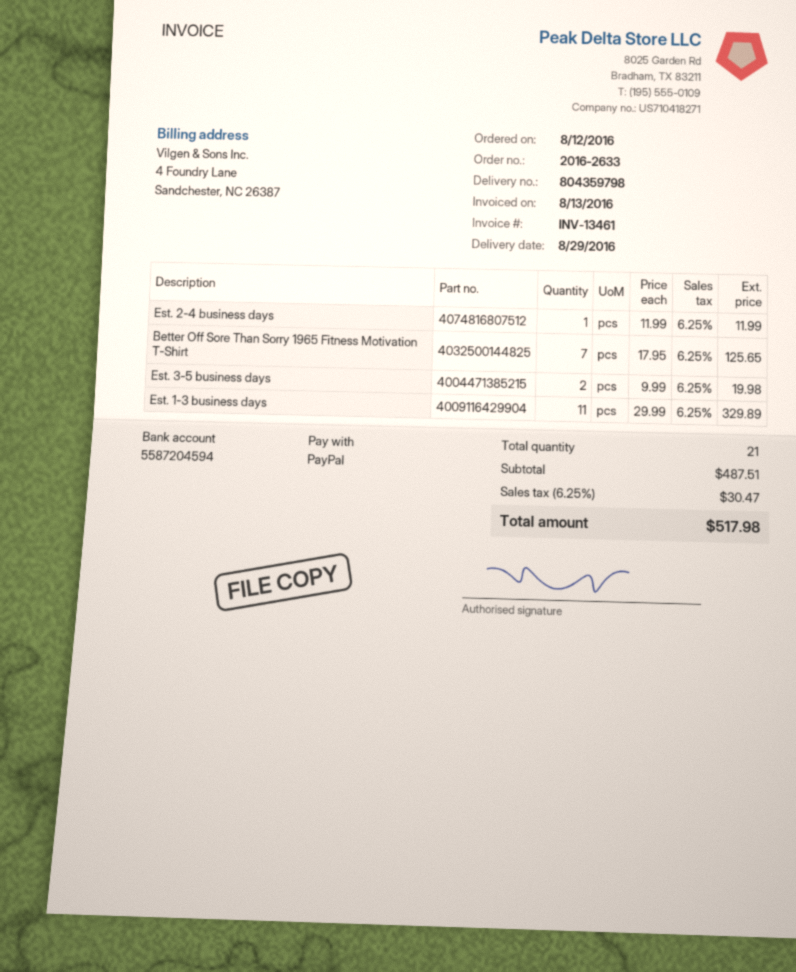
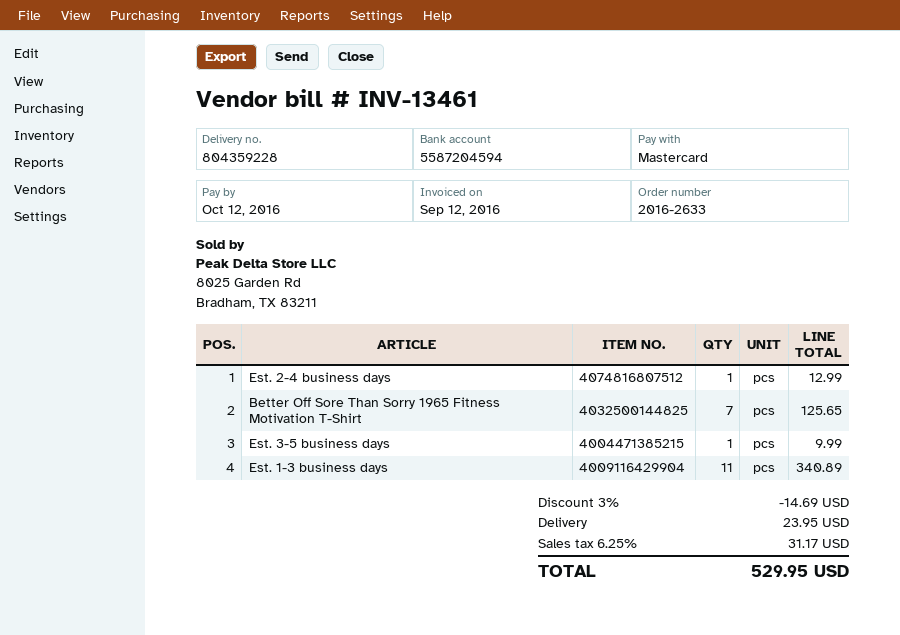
delivery note number: 804359798 -> 804359228
invoice date: 2016-08-13 -> 2016-09-12
payment method: PayPal -> Mastercard
Est. 2-4 business days: 1 for 11.99 -> 1 for 12.99
Est. 3-5 business days: 2 for 19.98 -> 1 for 9.99
Est. 1-3 business days: 11 for 329.89 -> 11 for 340.89
discount: none -> 3% = 14.69
shipping: none -> 23.95
tax: 6.25% = 30.47 -> 6.25% = 31.17
total: 517.98 -> 529.95

